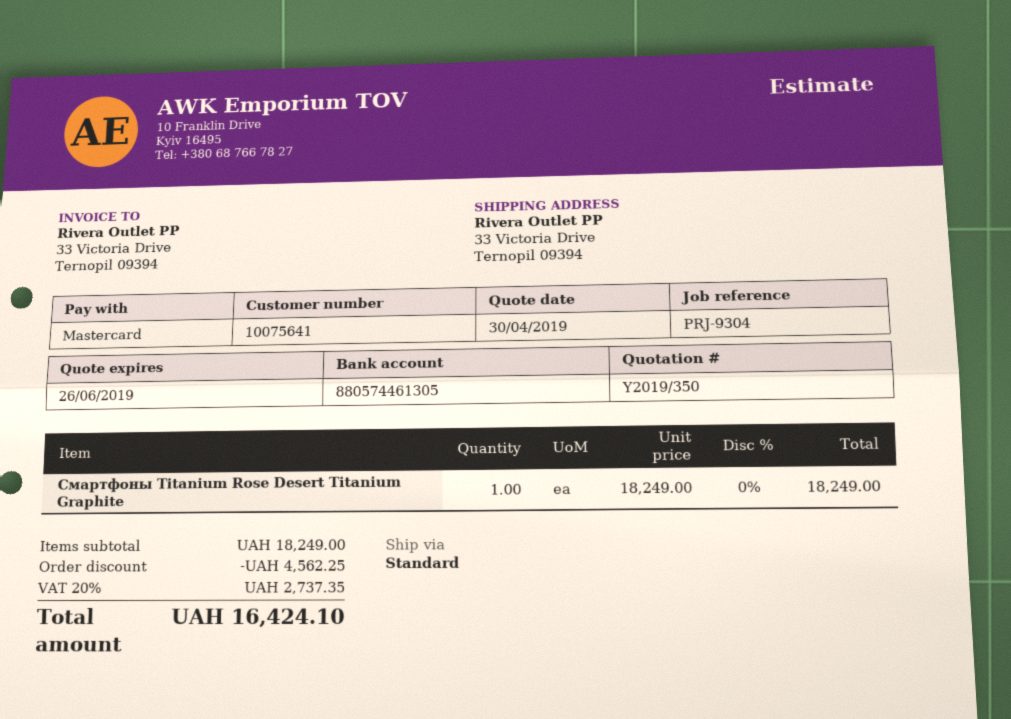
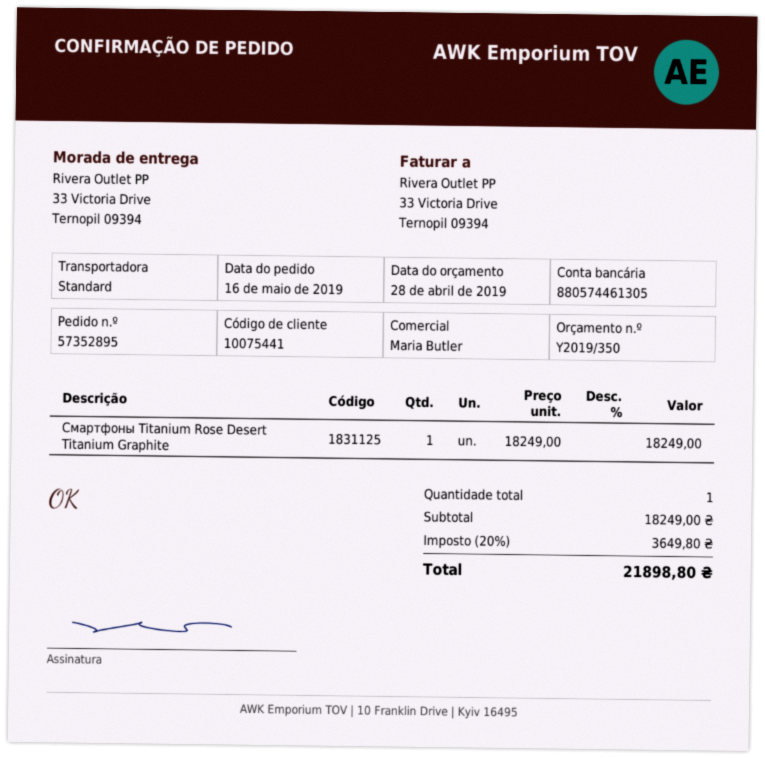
quote date: 2019-04-30 -> 2019-04-28
customer number: 10075641 -> 10075441
discount: 4562.25 -> none
tax: 20% = 2737.35 -> 20% = 3649.80
total: 16424.10 -> 21898.80

